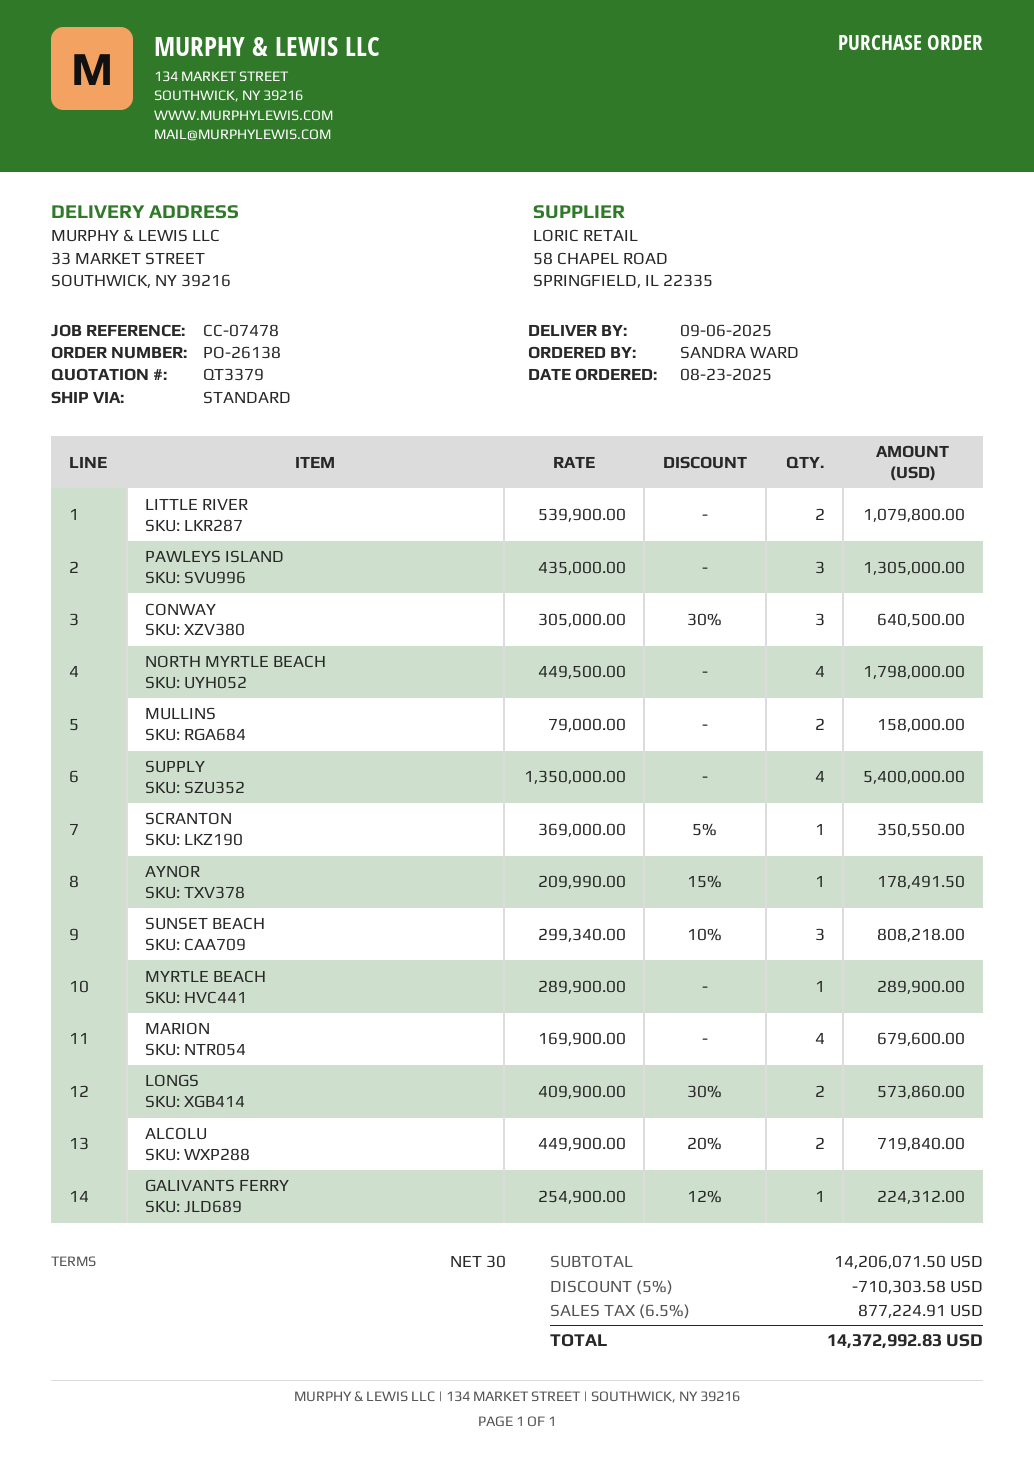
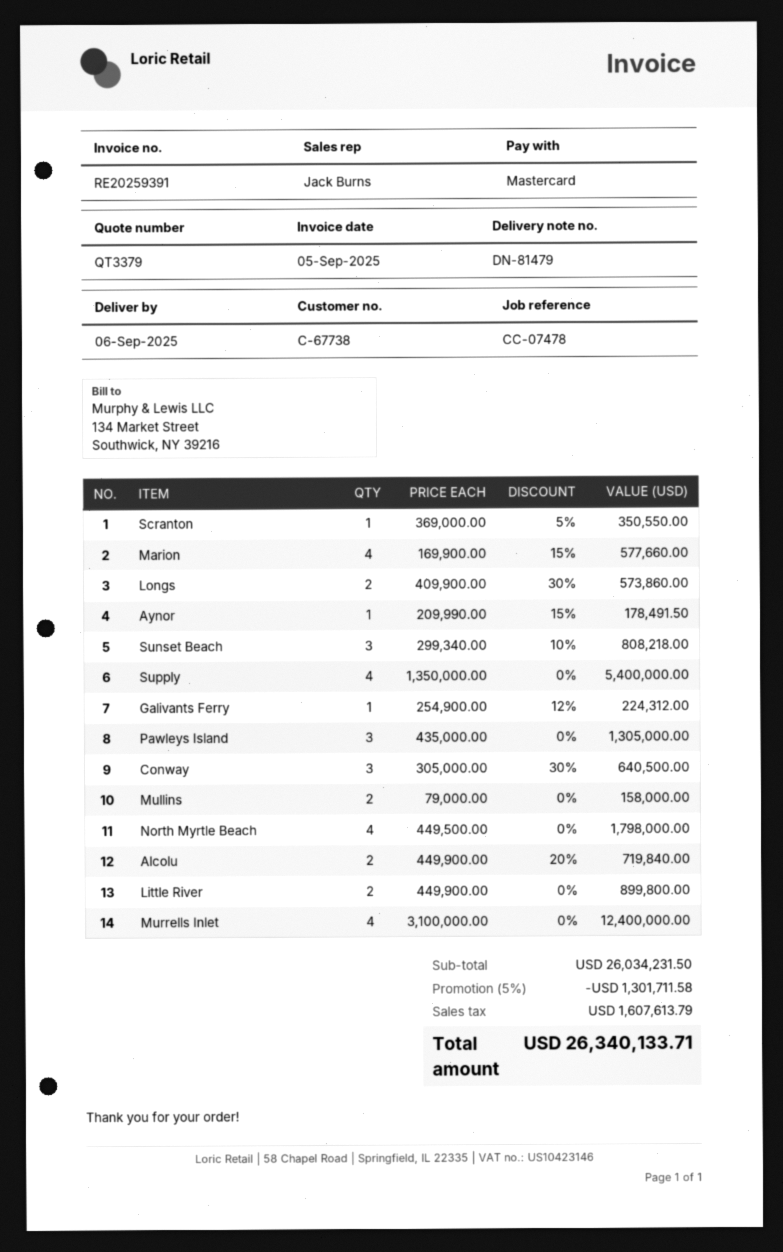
LITTLE RIVER: 2 x 539900.00 = 1079800.00 -> 2 x 449900.00 = 899800.00
MYRTLE BEACH: 1 x 289900.00 = 289900.00 -> none
MARION: 4 x 169900.00 = 679600.00 -> 4 x 169900.00 - 15% = 577660.00
Murrells Inlet: none -> 4 x 3100000.00 = 12400000.00
subtotal: 14206071.50 -> 26034231.50
discount: 5% = 710303.58 -> 5% = 1301711.58
tax: 877224.91 -> 1607613.79
total: 14372992.83 -> 26340133.71

